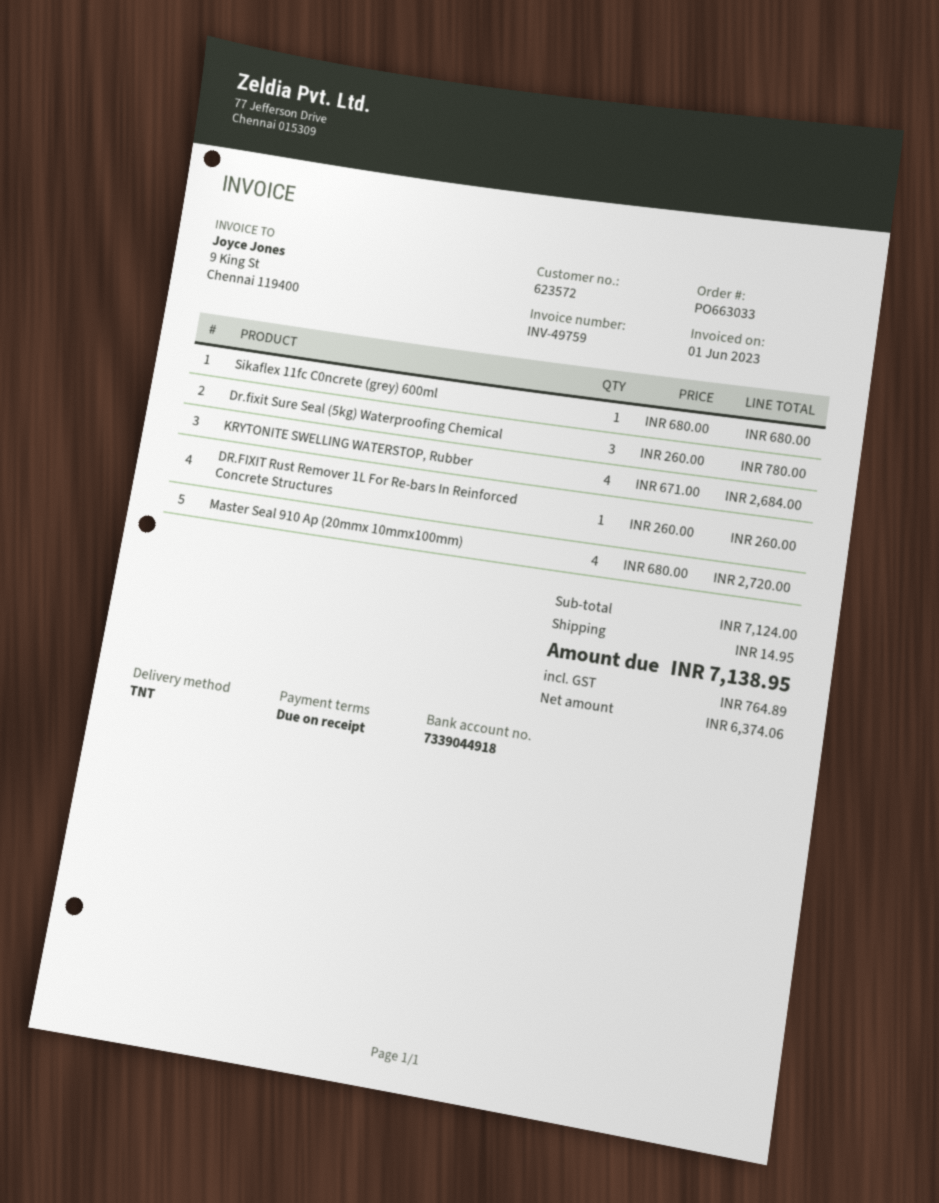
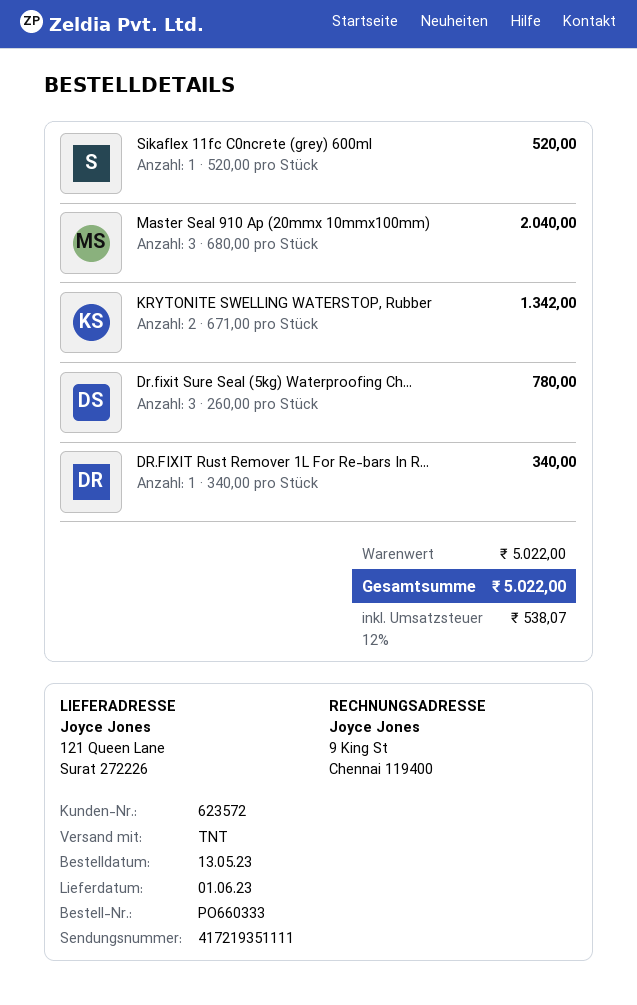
order number: PO663033 -> PO660333
Sikaflex 11fc C0ncrete (grey) 600ml: 1 x 680.00 = 680.00 -> 1 x 520.00 = 520.00
KRYTONITE SWELLING WATERSTOP, Rubber: 4 x 671.00 = 2684.00 -> 2 x 671.00 = 1342.00
DR.FIXIT Rust Remover 1L For Re-bars In Reinforced Concrete Structures: 1 x 260.00 = 260.00 -> 1 x 340.00 = 340.00
Master Seal 910 Ap (20mmx 10mmx100mm): 4 x 680.00 = 2720.00 -> 3 x 680.00 = 2040.00
subtotal: 7124.00 -> 5022.00
shipping: 14.95 -> none
tax: 764.89 -> 538.07
total: 7138.95 -> 5022.00

